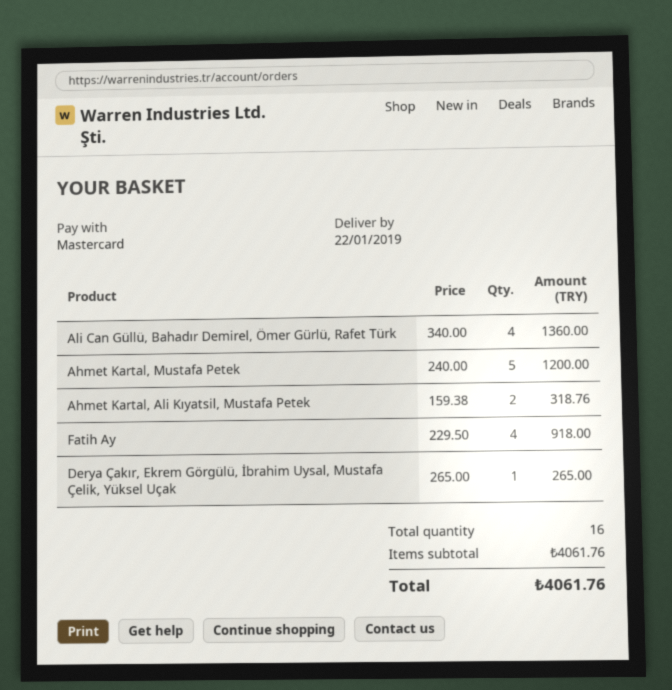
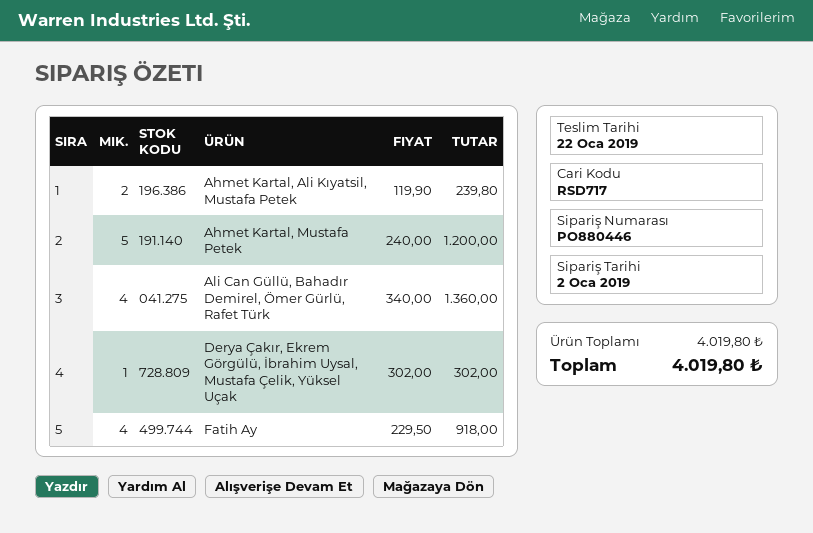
Ahmet Kartal, Ali Kıyatsil, Mustafa Petek: 2 x 159.38 = 318.76 -> 2 x 119.90 = 239.80
Derya Çakır, Ekrem Görgülü, İbrahim Uysal, Mustafa Çelik, Yüksel Uçak: 1 x 265.00 = 265.00 -> 1 x 302.00 = 302.00
subtotal: 4061.76 -> 4019.80
total: 4061.76 -> 4019.80

